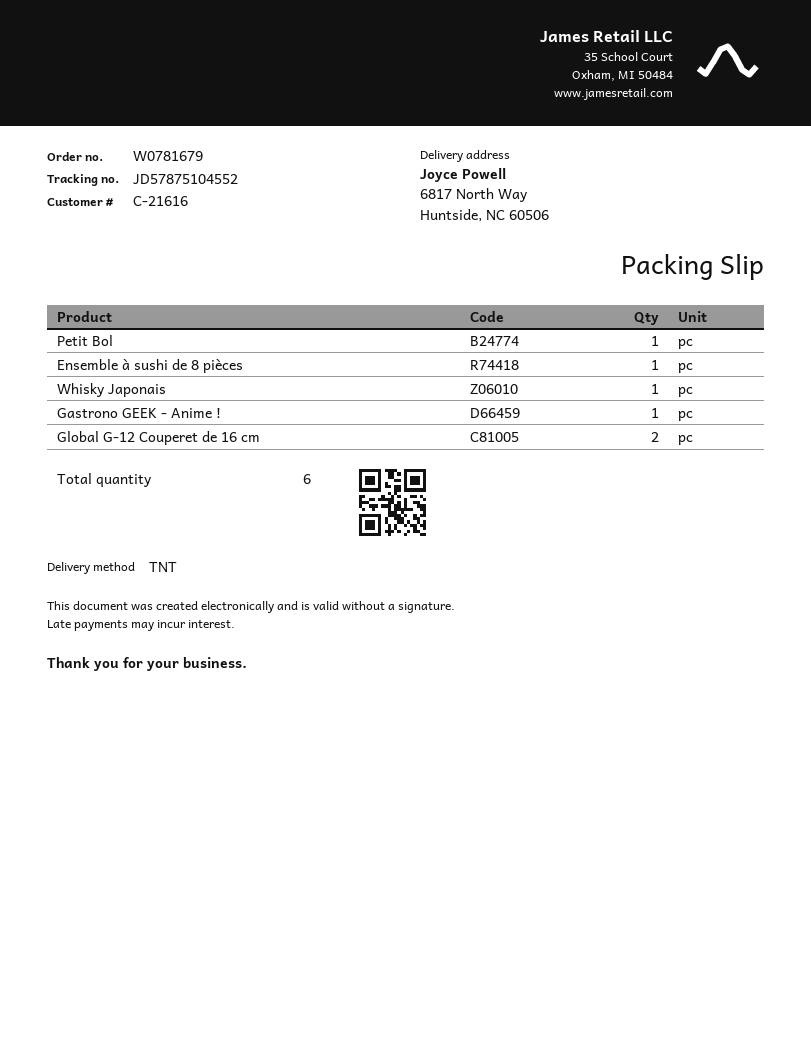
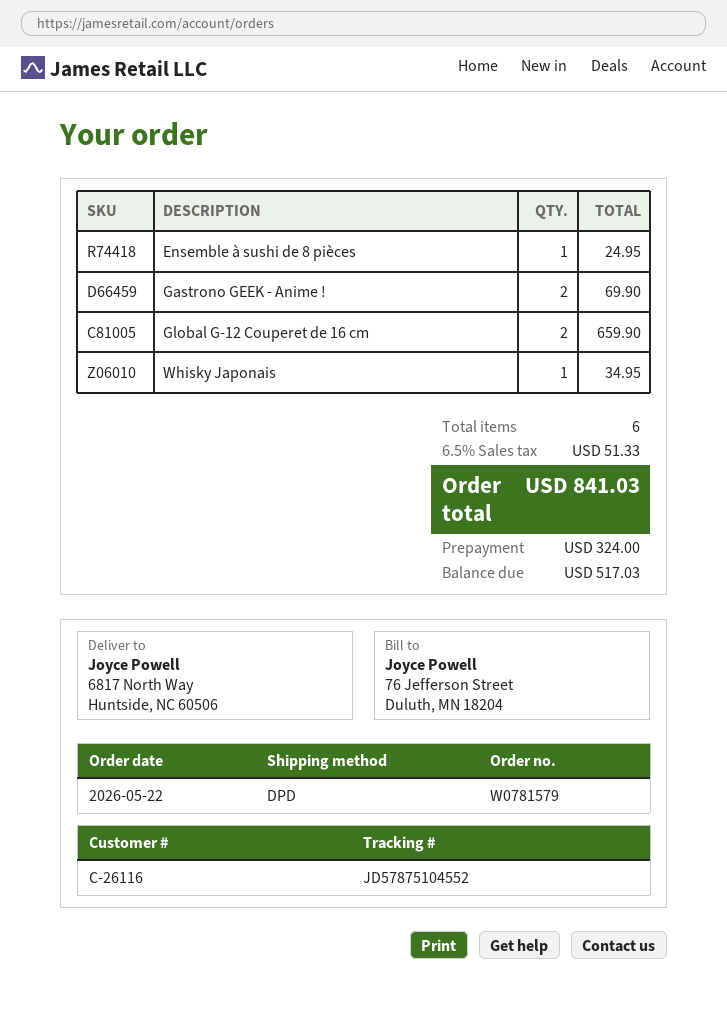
order number: W0781679 -> W0781579
customer number: C-21616 -> C-26116
shipping method: TNT -> DPD
Petit Bol: 1 -> none
Gastrono GEEK - Anime !: 1 -> 2

